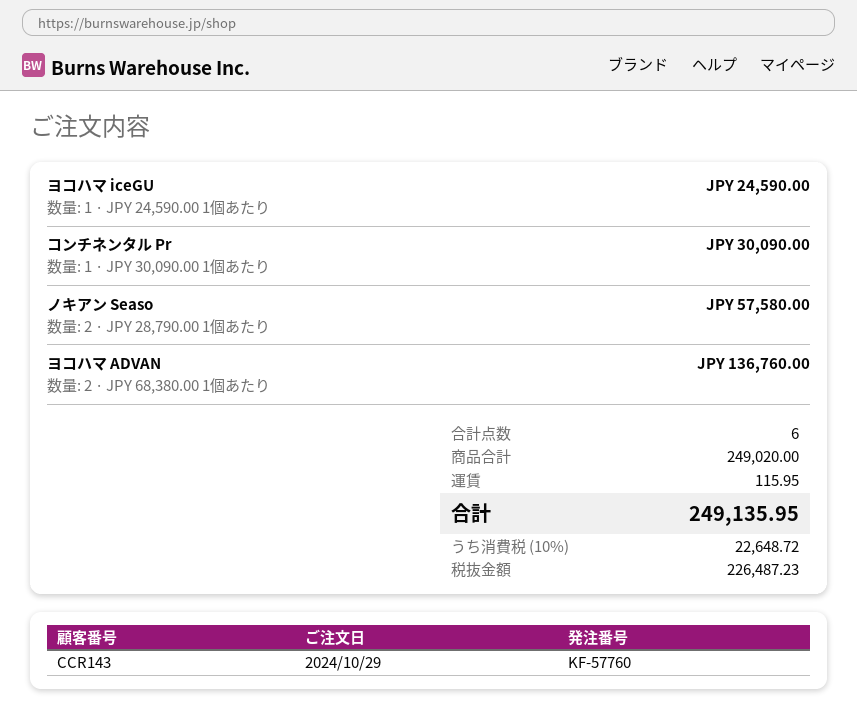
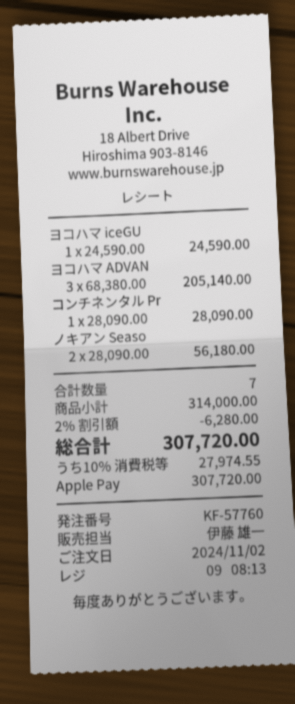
order date: 2024-10-29 -> 2024-11-02
コンチネンタル Pr: 1 x 30090.00 = 30090.00 -> 1 x 28090.00 = 28090.00
ノキアン Seaso: 2 x 28790.00 = 57580.00 -> 2 x 28090.00 = 56180.00
ヨコハマ ADVAN: 2 x 68380.00 = 136760.00 -> 3 x 68380.00 = 205140.00
total quantity: 6 -> 7
subtotal: 249020.00 -> 314000.00
discount: none -> 2% = 6280.00
shipping: 115.95 -> none
tax: 10% = 22648.72 -> 10% = 27974.55
total: 249135.95 -> 307720.00

